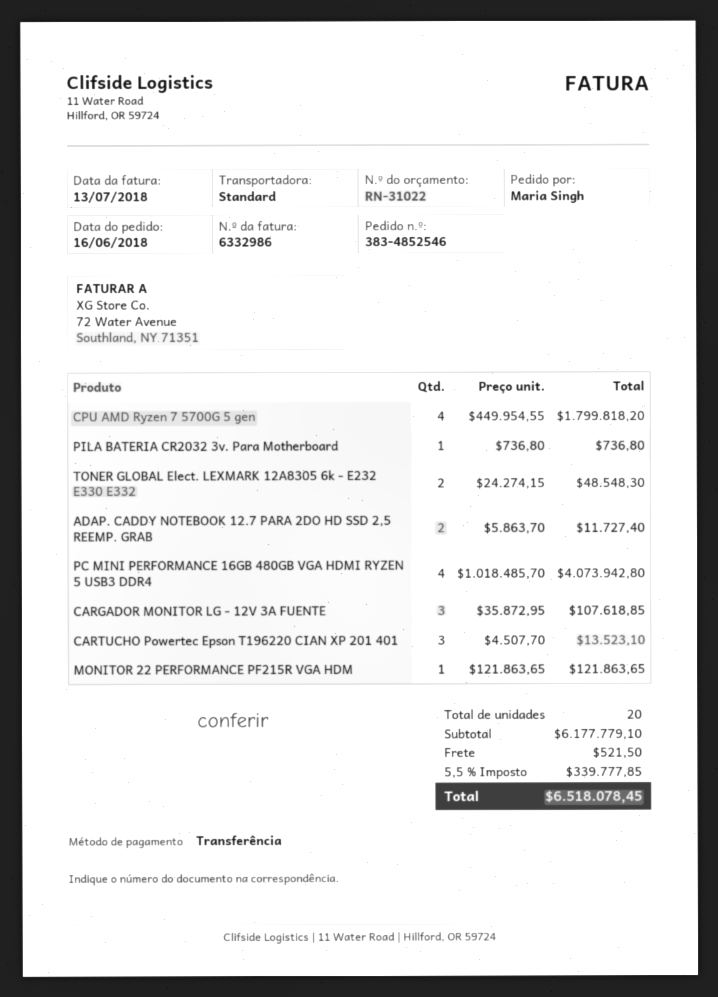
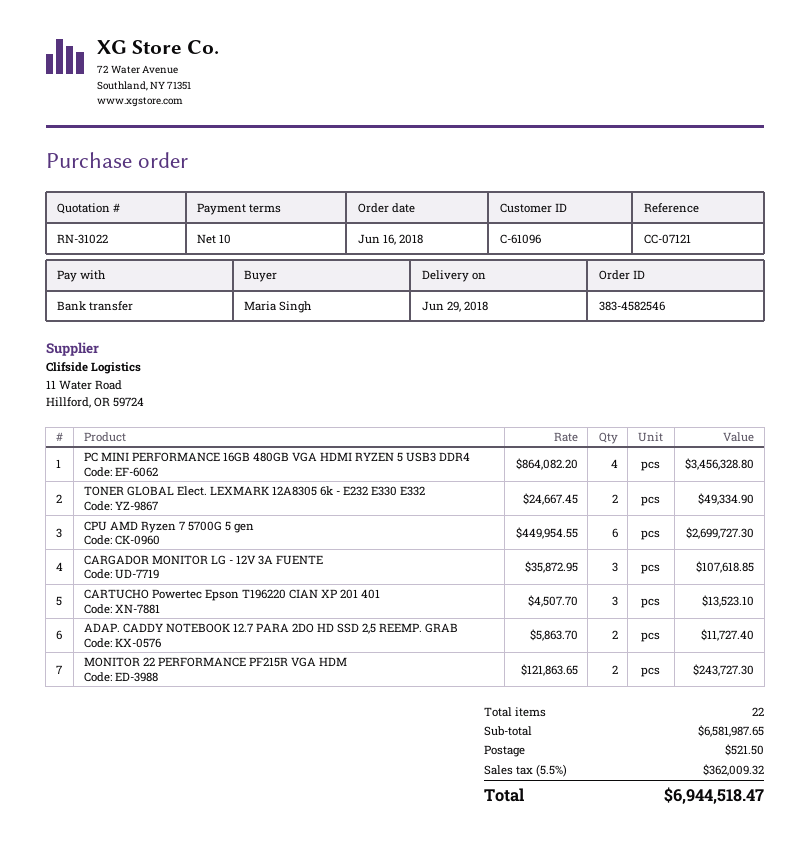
order number: 383-4852546 -> 383-4582546
CPU AMD Ryzen 7 5700G 5 gen: 4 x 449954.55 = 1799818.20 -> 6 x 449954.55 = 2699727.30
PILA BATERIA CR2032 3v. Para Motherboard: 1 x 736.80 = 736.80 -> none
TONER GLOBAL Elect. LEXMARK 12A8305 6k - E232 E330 E332: 2 x 24274.15 = 48548.30 -> 2 x 24667.45 = 49334.90
PC MINI PERFORMANCE 16GB 480GB VGA HDMI RYZEN 5 USB3 DDR4: 4 x 1018485.70 = 4073942.80 -> 4 x 864082.20 = 3456328.80
MONITOR 22 PERFORMANCE PF215R VGA HDM: 1 x 121863.65 = 121863.65 -> 2 x 121863.65 = 243727.30
total quantity: 20 -> 22
subtotal: 6177779.10 -> 6581987.65
tax: 5.5% = 339777.85 -> 5.5% = 362009.32
total: 6518078.45 -> 6944518.47

